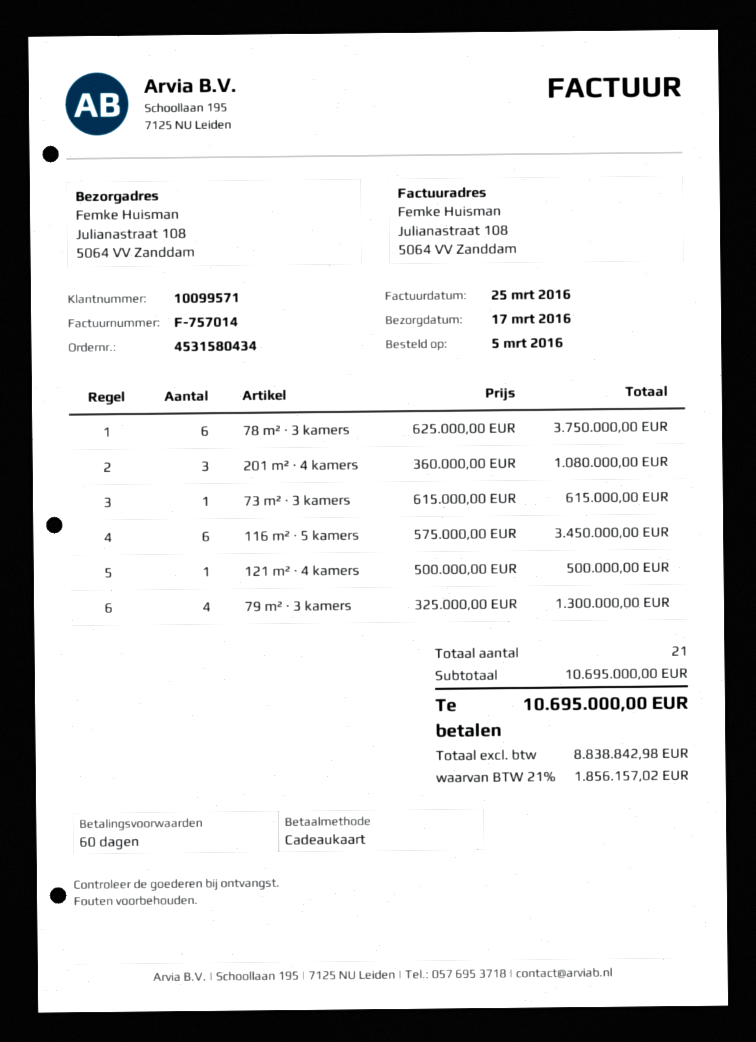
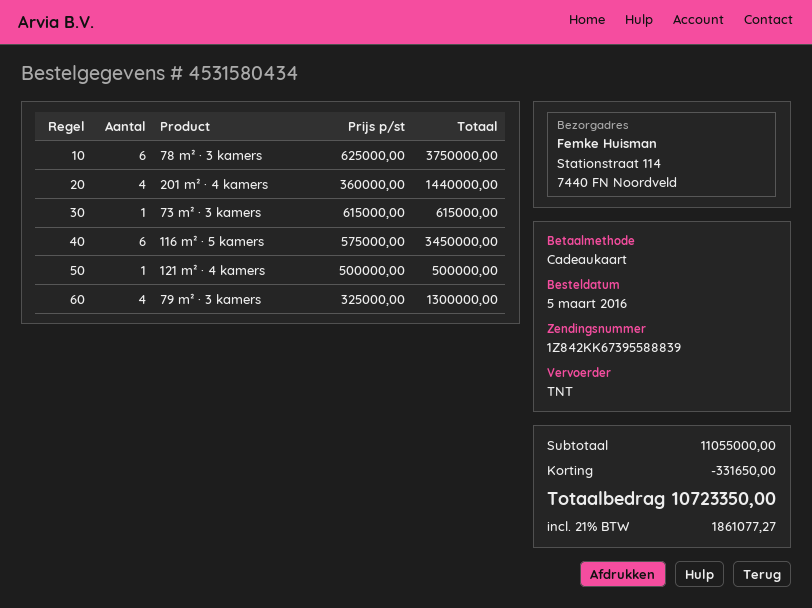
ship to: Julianastraat 108, 5064 VV Zanddam -> Stationstraat 114, 7440 FN Noordveld
201 m² · 4 kamers: 3 x 360000.00 = 1080000.00 -> 4 x 360000.00 = 1440000.00
subtotal: 10695000.00 -> 11055000.00
discount: none -> 331650.00
tax: 21% = 1856157.02 -> 21% = 1861077.27
total: 10695000.00 -> 10723350.00

